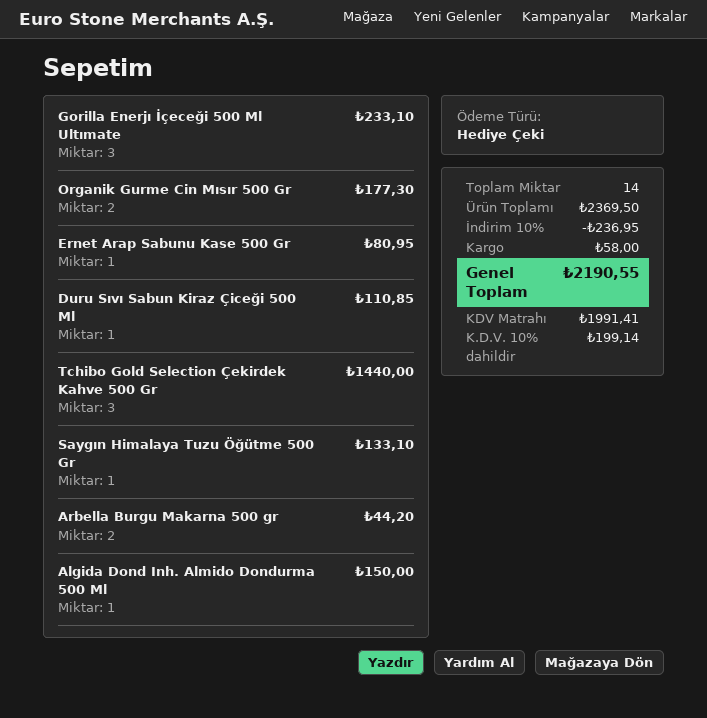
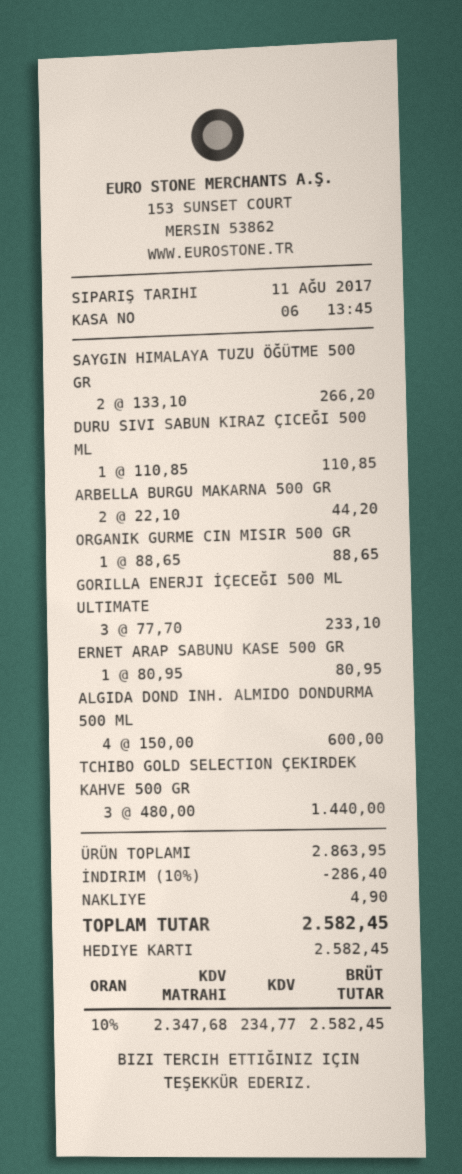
Organik Gurme Cin Mısır 500 Gr: 2 for 177.30 -> 1 for 88.65
Saygın Himalaya Tuzu Öğütme 500 Gr: 1 for 133.10 -> 2 for 266.20
Algida Dond Inh. Almido Dondurma 500 Ml: 1 for 150.00 -> 4 for 600.00
subtotal: 2369.50 -> 2863.95
discount: 10% = 236.95 -> 10% = 286.40
shipping: 58.00 -> 4.90
net: 1991.41 -> 2347.68
tax: 10% = 199.14 -> 10% = 234.77
total: 2190.55 -> 2582.45

